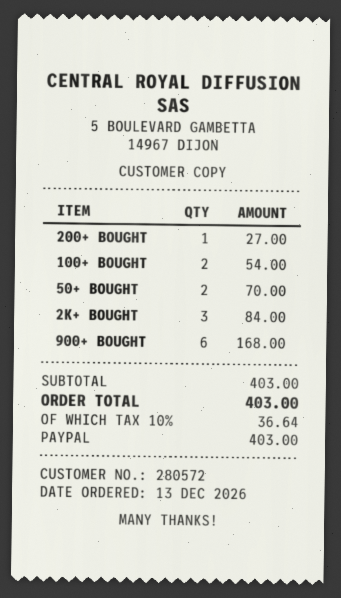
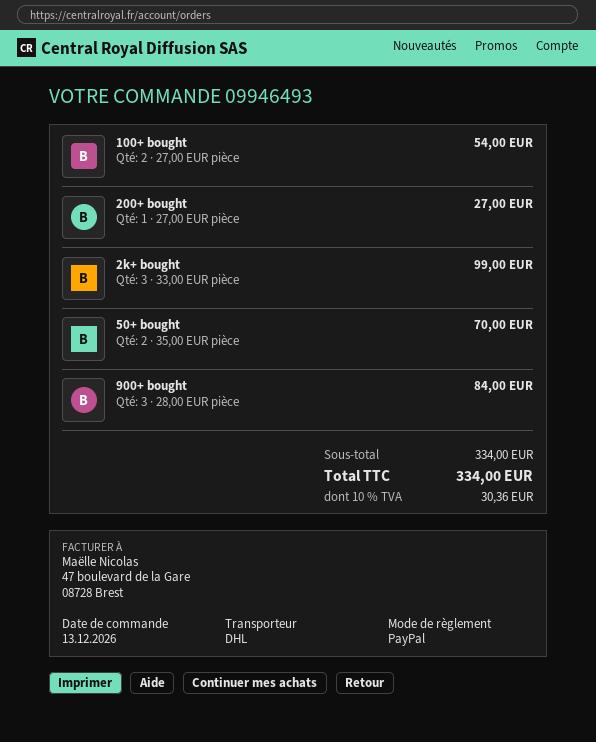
2K+ BOUGHT: 3 for 84.00 -> 3 for 99.00
900+ BOUGHT: 6 for 168.00 -> 3 for 84.00
subtotal: 403.00 -> 334.00
tax: 10% = 36.64 -> 10% = 30.36
total: 403.00 -> 334.00

